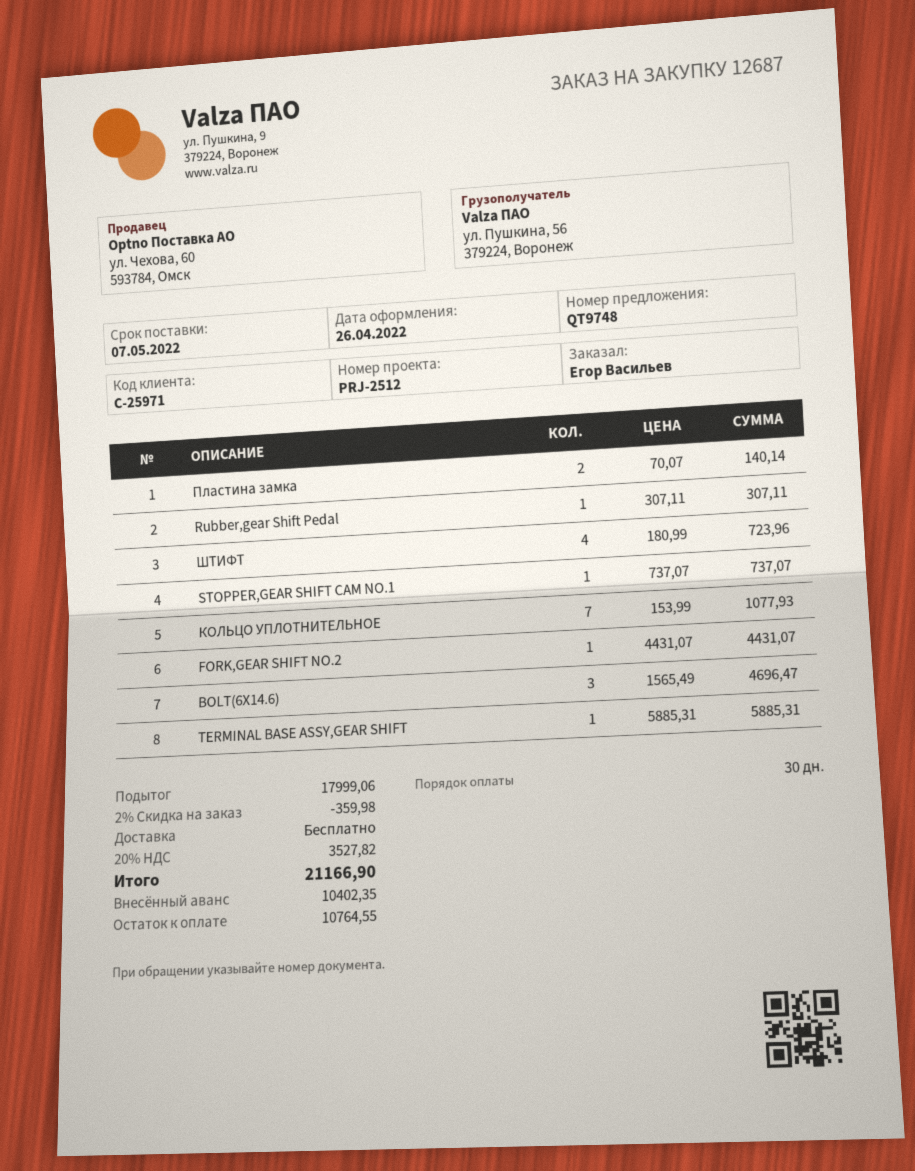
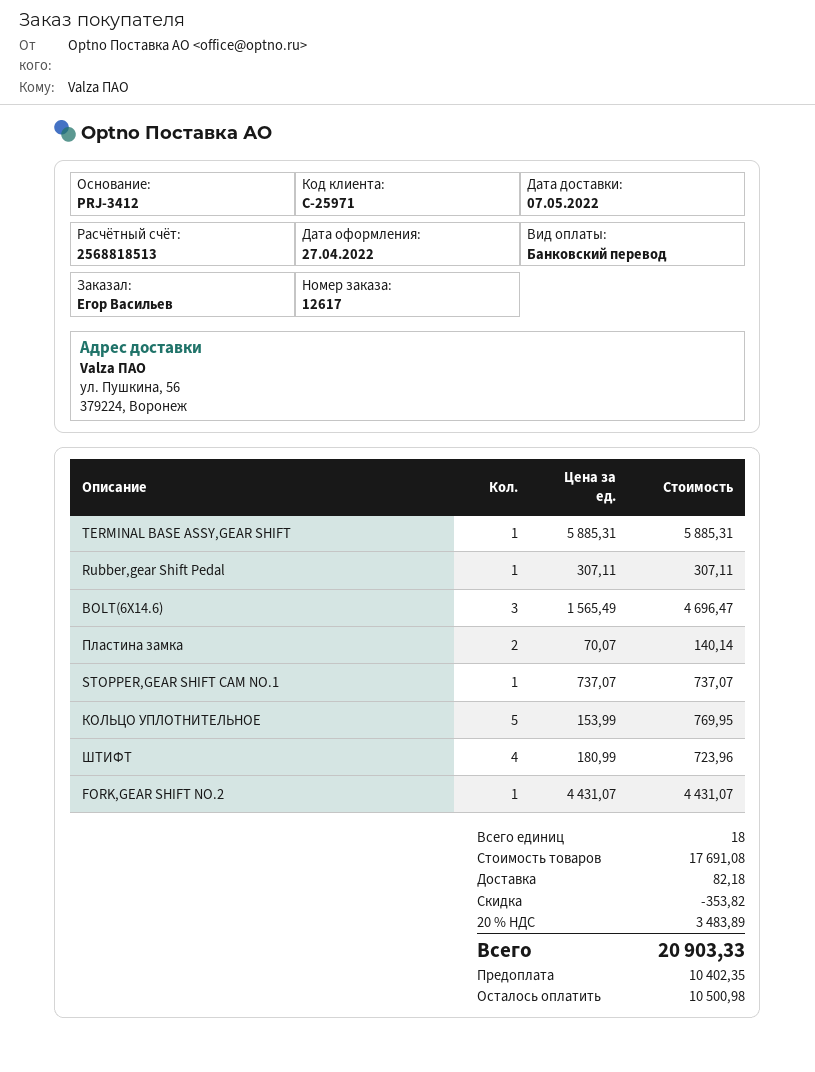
order number: 12687 -> 12617
order date: 2022-04-26 -> 2022-04-27
reference: PRJ-2512 -> PRJ-3412
КОЛЬЦО УПЛОТНИТЕЛЬНОЕ: 7 x 153.99 = 1077.93 -> 5 x 153.99 = 769.95
subtotal: 17999.06 -> 17691.08
discount: 359.98 -> 353.82
shipping: 0.00 -> 82.18
tax: 20% = 3527.82 -> 20% = 3483.89
total: 21166.90 -> 20903.33
balance: 10764.55 -> 10500.98

